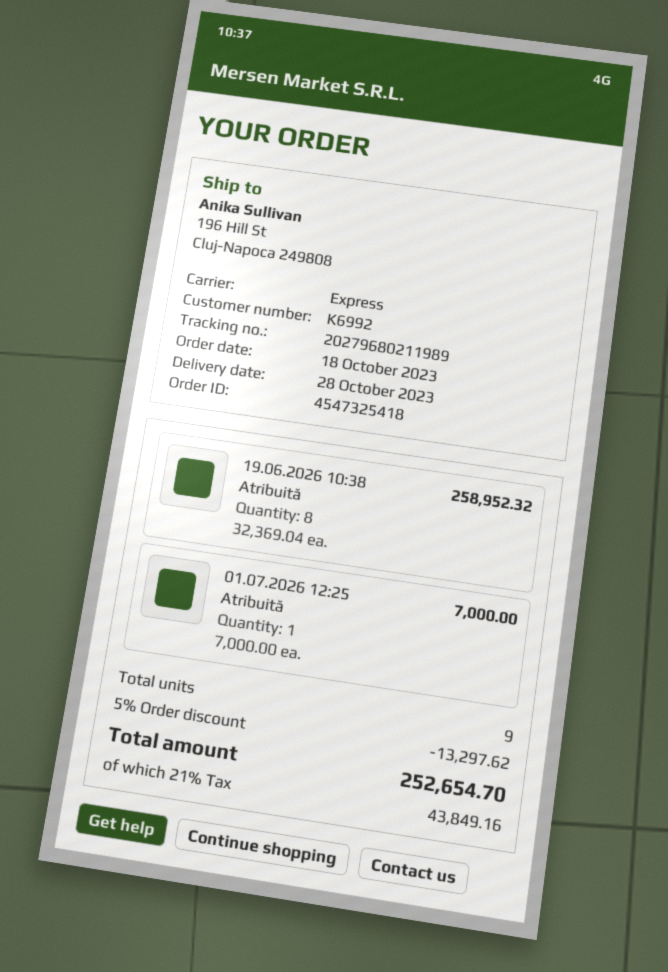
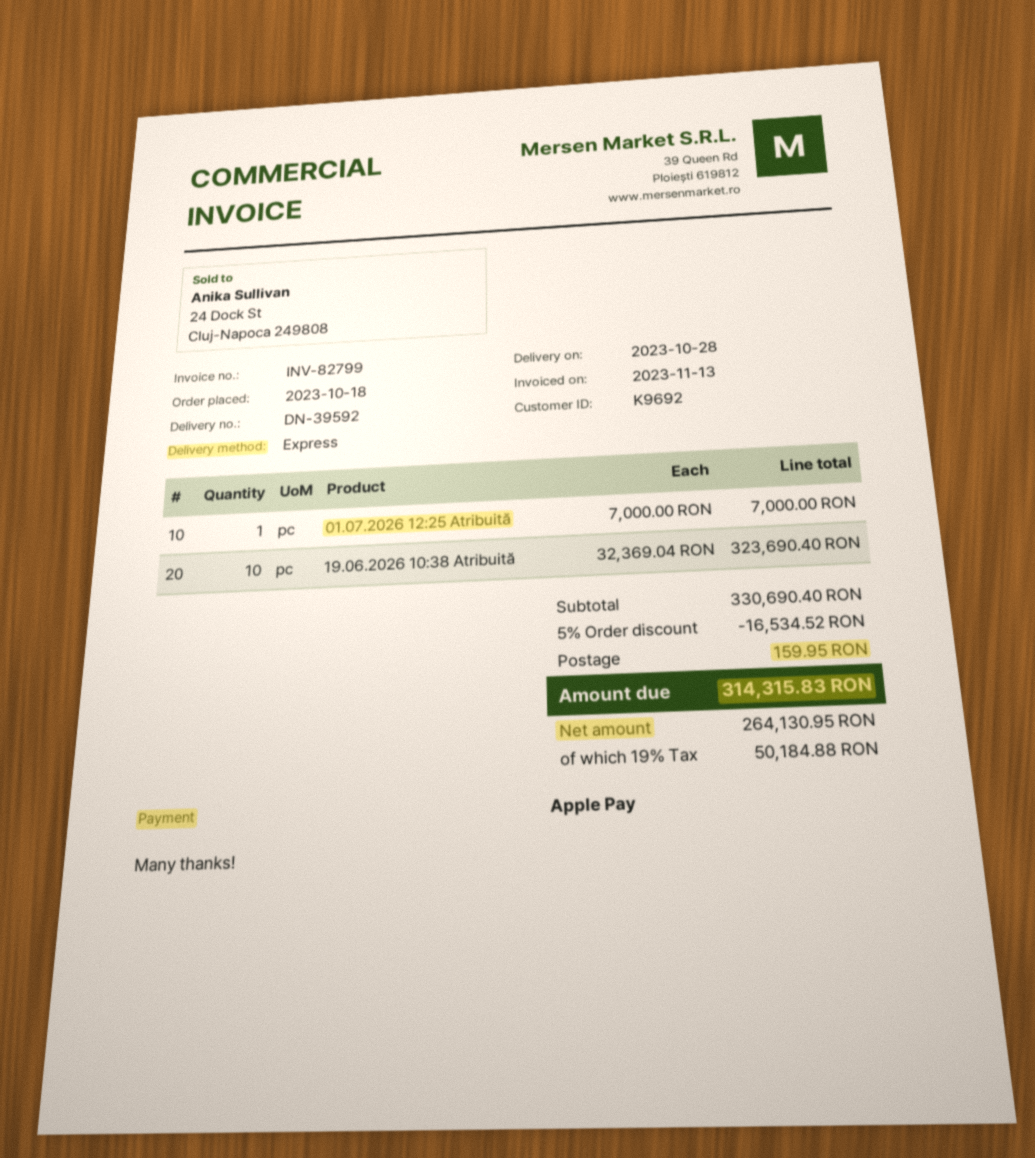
customer number: K6992 -> K9692
19.06.2026 10:38 Atribuită: 8 x 32369.04 = 258952.32 -> 10 x 32369.04 = 323690.40
discount: 5% = 13297.62 -> 5% = 16534.52
shipping: none -> 159.95
tax: 21% = 43849.16 -> 19% = 50184.88
total: 252654.70 -> 314315.83

